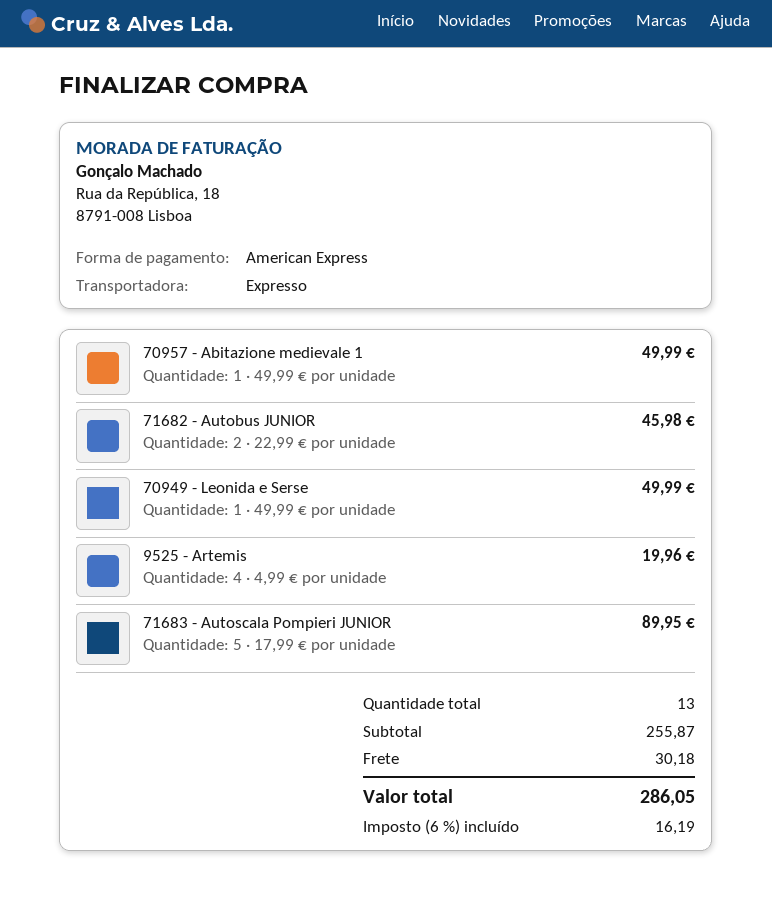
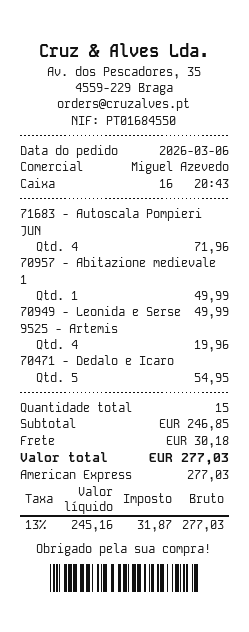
71682 - Autobus JUNIOR: 2 for 45.98 -> none
71683 - Autoscala Pompieri JUNIOR: 5 for 89.95 -> 4 for 71.96
70471 - Dedalo e Icaro: none -> 5 for 54.95
total quantity: 13 -> 15
subtotal: 255.87 -> 246.85
tax: 6% = 16.19 -> 13% = 31.87
total: 286.05 -> 277.03

